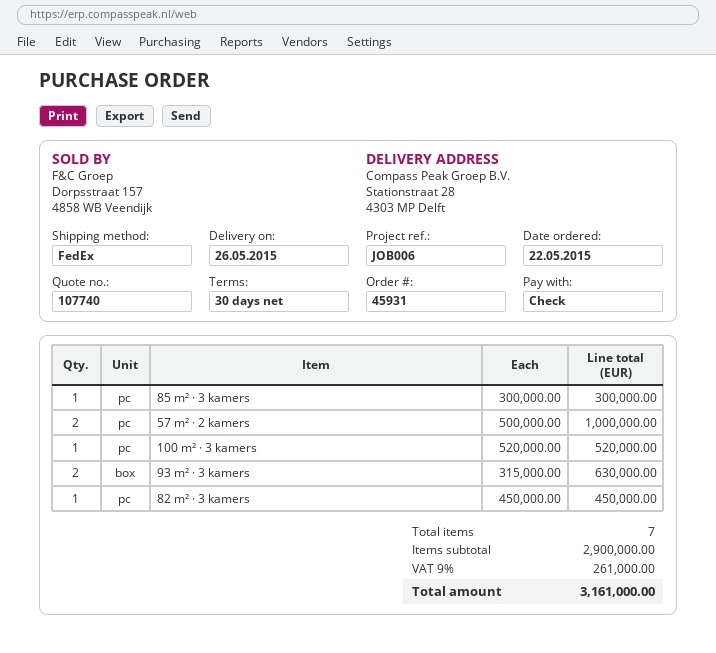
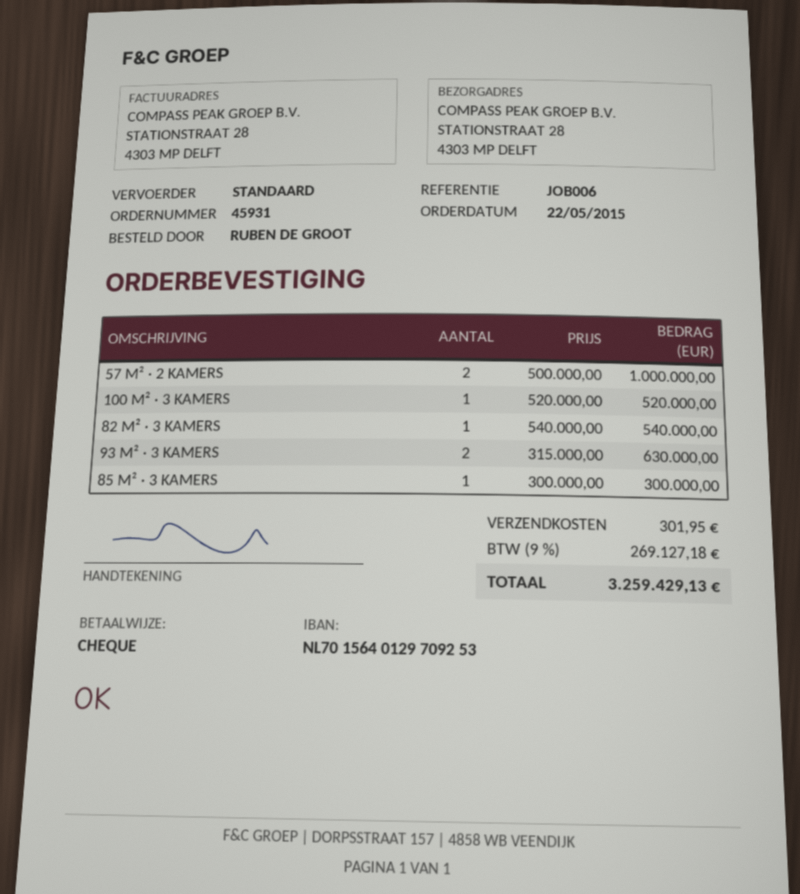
shipping method: FedEx -> standard
82 m² · 3 kamers: 1 x 450000.00 = 450000.00 -> 1 x 540000.00 = 540000.00
shipping: none -> 301.95
tax: 9% = 261000.00 -> 9% = 269127.18
total: 3161000.00 -> 3259429.13

